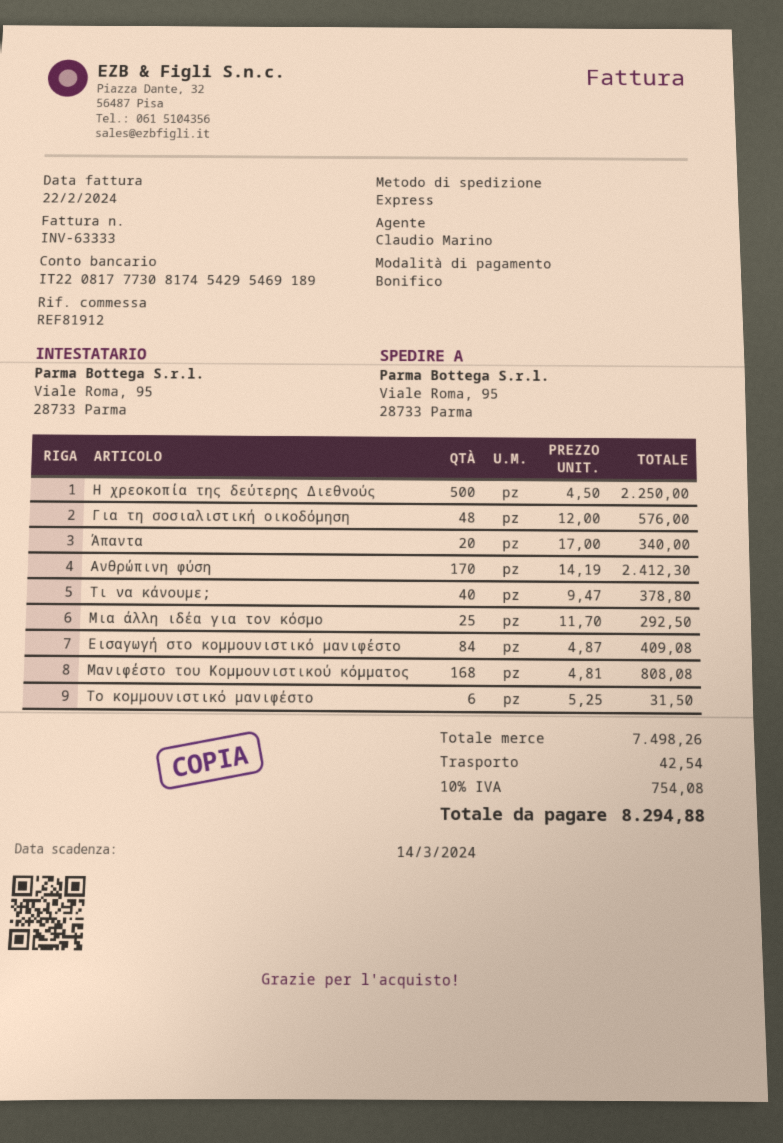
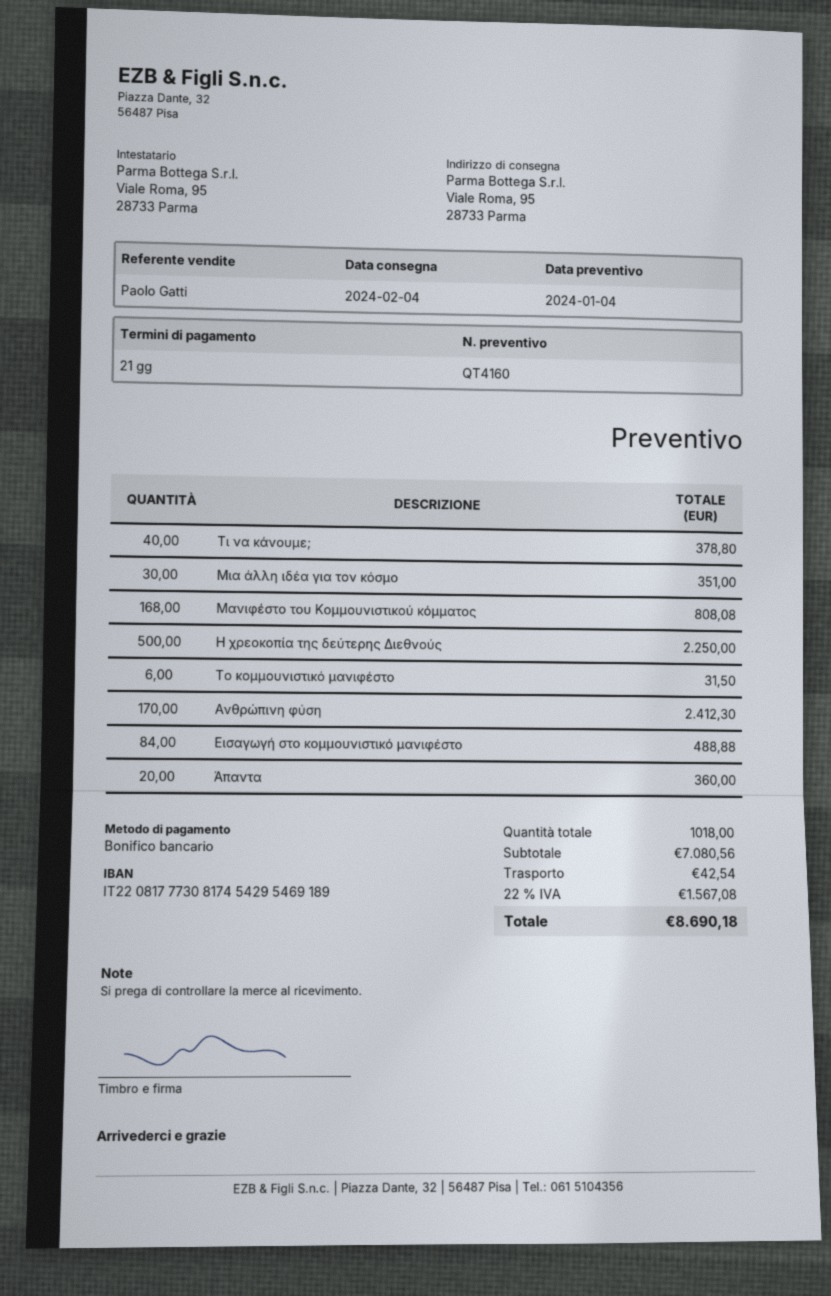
sales rep: Claudio Marino -> Paolo Gatti
Για τη σοσιαλιστική οικοδόμηση: 48 for 576.00 -> none
Άπαντα: 20 for 340.00 -> 20 for 360.00
Μια άλλη ιδέα για τον κόσμο: 25 for 292.50 -> 30 for 351.00
Εισαγωγή στο κομμουνιστικό μανιφέστο: 84 for 409.08 -> 84 for 488.88
subtotal: 7498.26 -> 7080.56
tax: 10% = 754.08 -> 22% = 1567.08
total: 8294.88 -> 8690.18

